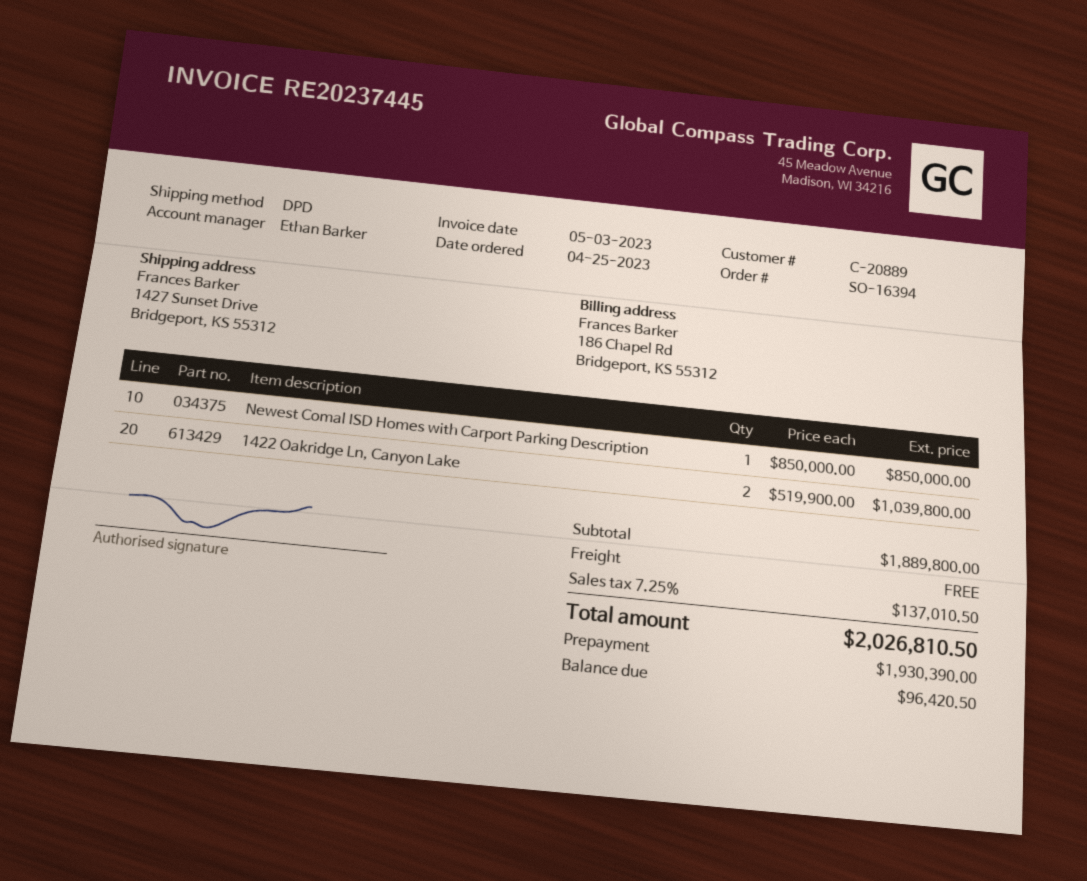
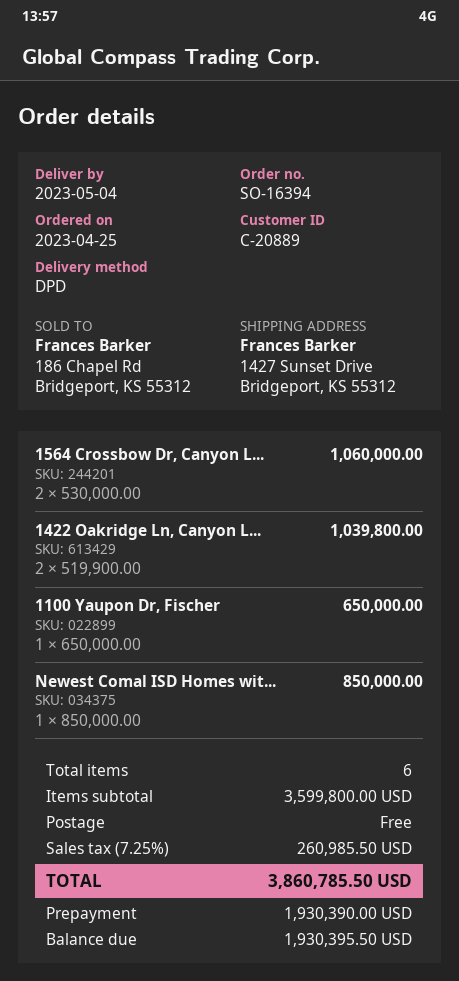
1564 Crossbow Dr, Canyon L...: none -> 2 x 530000.00 = 1060000.00
1100 Yaupon Dr, Fischer: none -> 1 x 650000.00 = 650000.00
subtotal: 1889800.00 -> 3599800.00
tax: 7.25% = 137010.50 -> 7.25% = 260985.50
total: 2026810.50 -> 3860785.50
balance: 96420.50 -> 1930395.50

